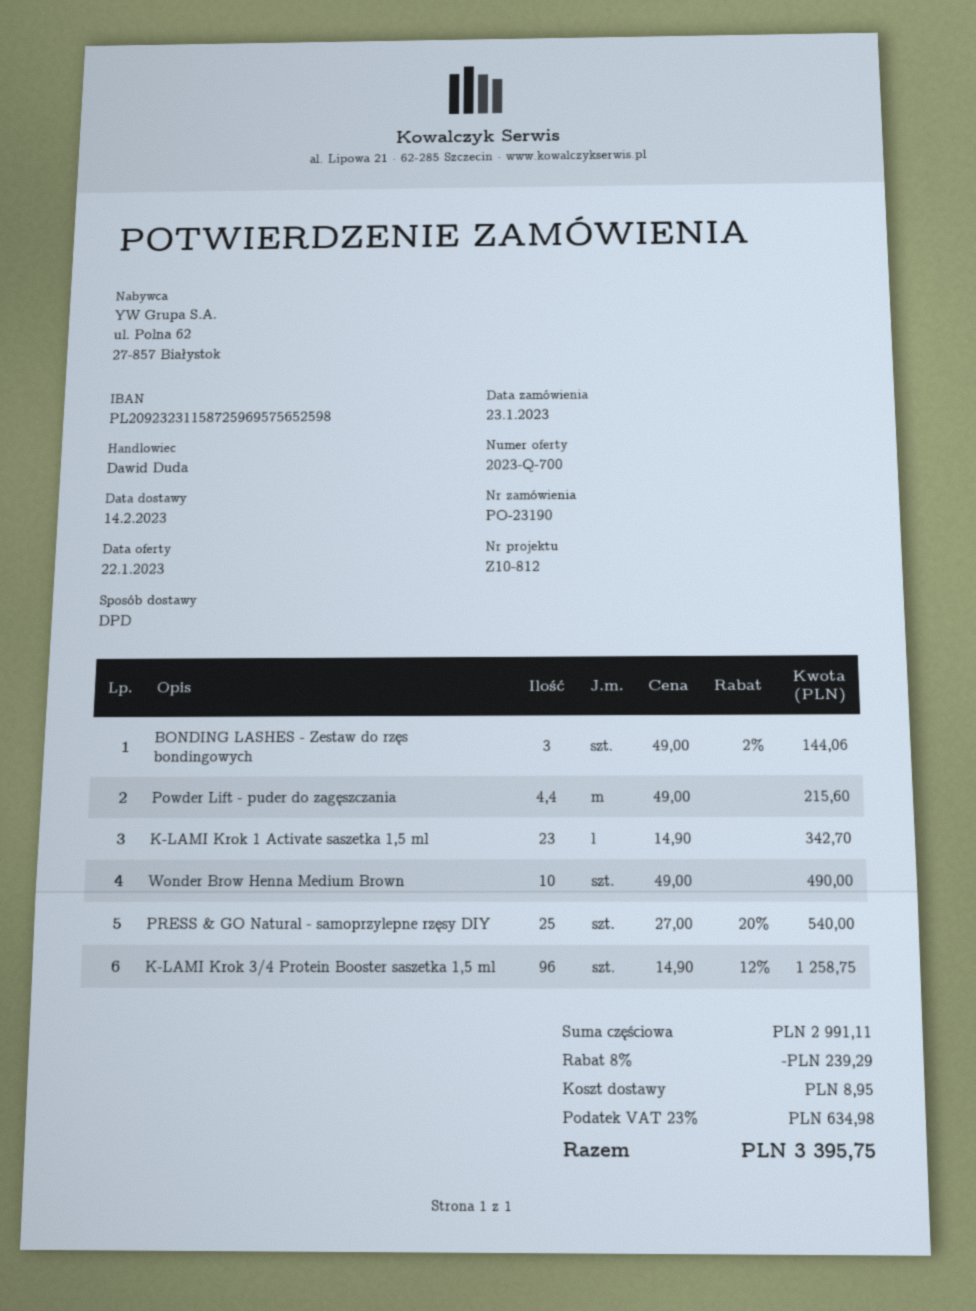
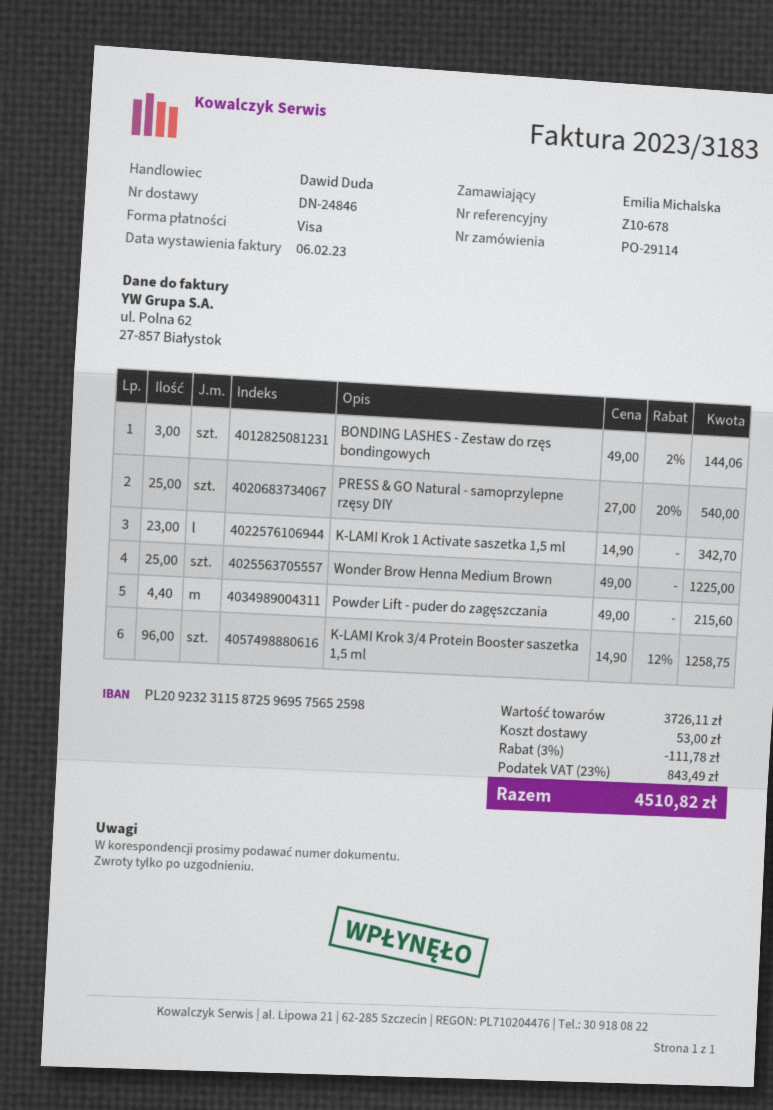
order number: PO-23190 -> PO-29114
reference: Z10-812 -> Z10-678
Wonder Brow Henna Medium Brown: 10 x 49.00 = 490.00 -> 25 x 49.00 = 1225.00
subtotal: 2991.11 -> 3726.11
discount: 8% = 239.29 -> 3% = 111.78
shipping: 8.95 -> 53.00
tax: 23% = 634.98 -> 23% = 843.49
total: 3395.75 -> 4510.82

